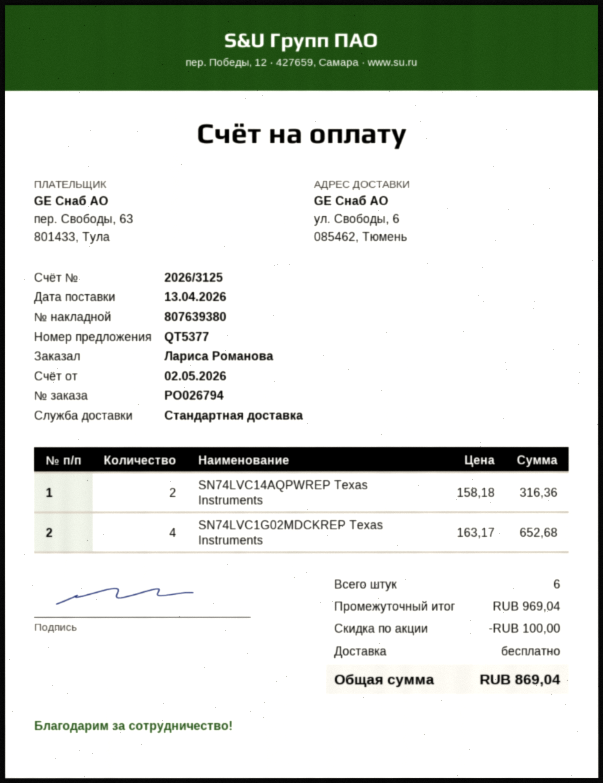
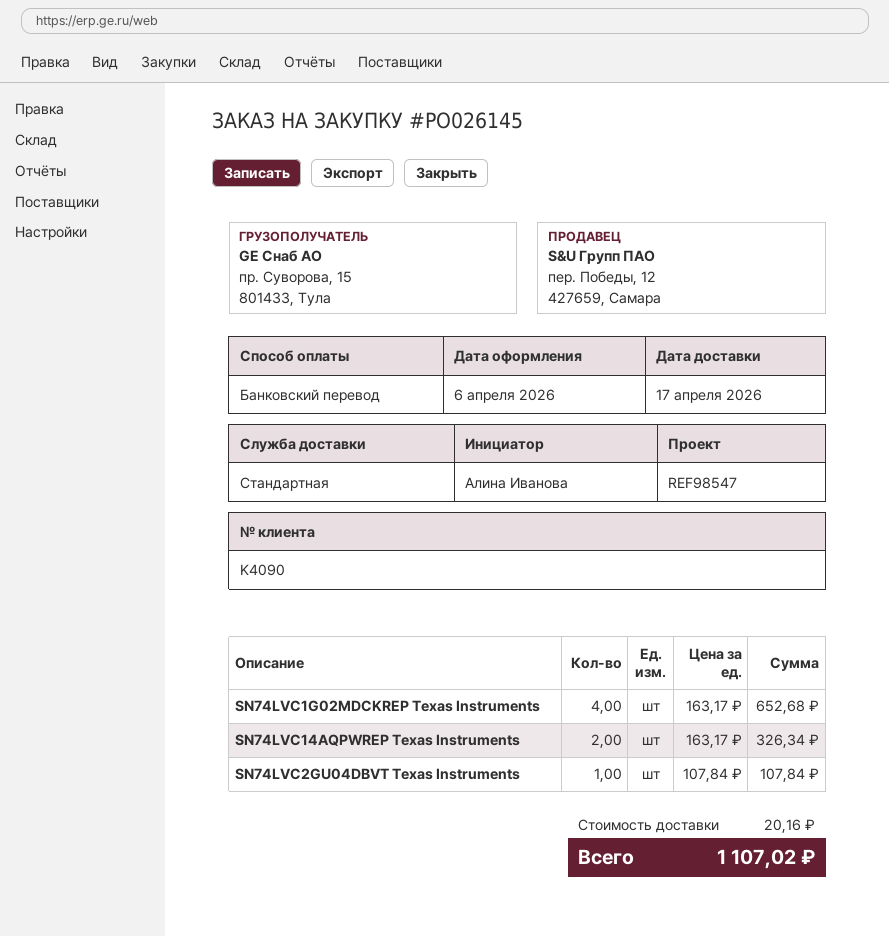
order number: PO026794 -> PO026145
delivery date: 2026-04-13 -> 2026-04-17
ordered by: Лариса Романова -> Алина Иванова
ship to: ул. Свободы, 6, 085462, Тюмень -> пр. Суворова, 15, 801433, Тула
SN74LVC14AQPWREP Texas Instruments: 2 x 158.18 = 316.36 -> 2 x 163.17 = 326.34
SN74LVC2GU04DBVT Texas Instruments: none -> 1 x 107.84 = 107.84
discount: 100.00 -> none
shipping: 0.00 -> 20.16
total: 869.04 -> 1107.02

